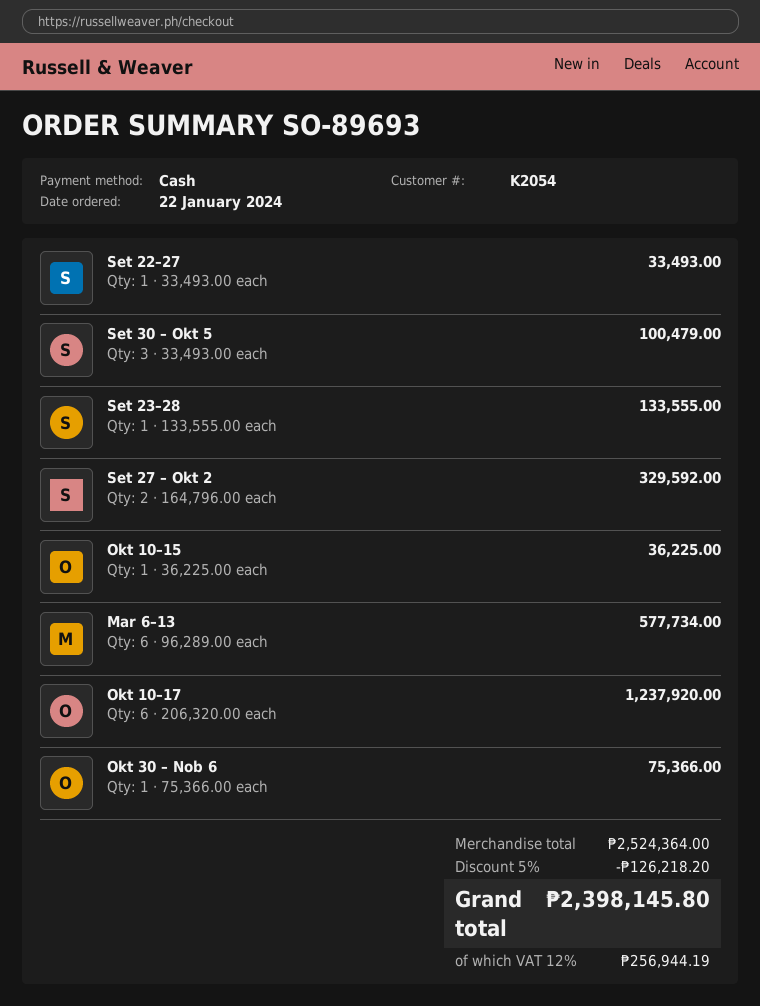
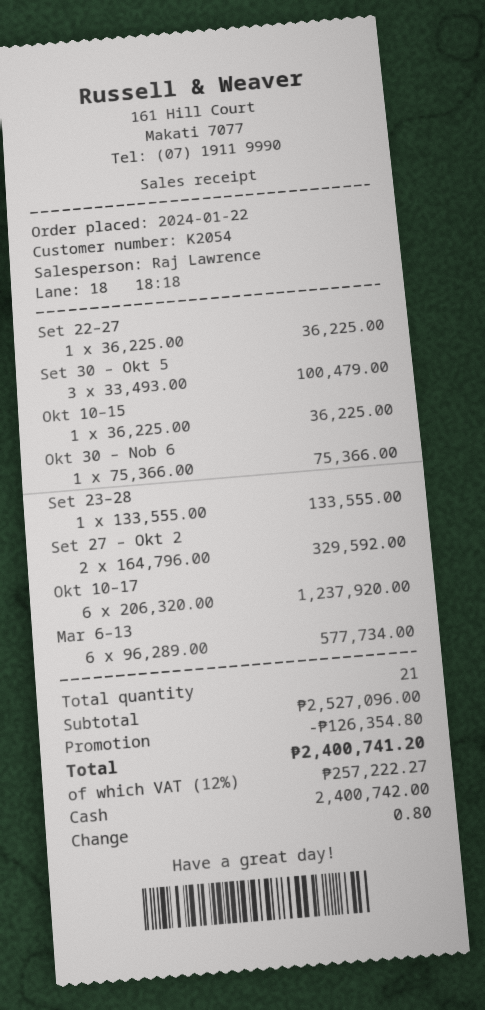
Set 22–27: 1 x 33493.00 = 33493.00 -> 1 x 36225.00 = 36225.00
subtotal: 2524364.00 -> 2527096.00
discount: 126218.20 -> 126354.80
tax: 12% = 256944.19 -> 12% = 257222.27
total: 2398145.80 -> 2400741.20

